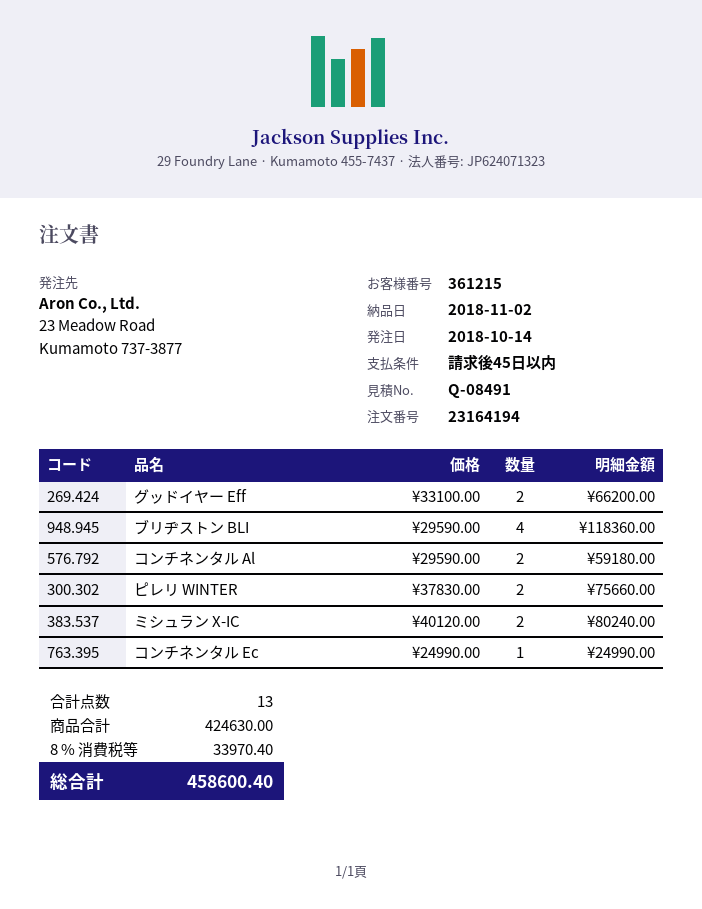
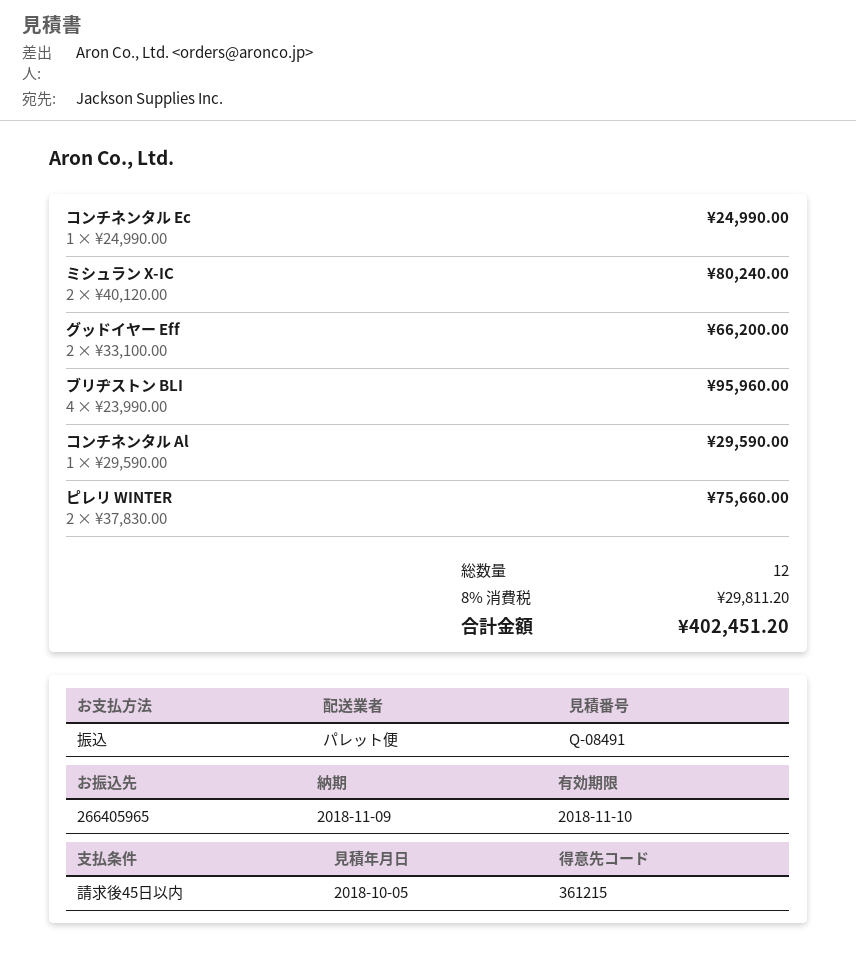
delivery date: 2018-11-02 -> 2018-11-09
ブリヂストン BLI: 4 x 29590.00 = 118360.00 -> 4 x 23990.00 = 95960.00
コンチネンタル Al: 2 x 29590.00 = 59180.00 -> 1 x 29590.00 = 29590.00
total quantity: 13 -> 12
tax: 8% = 33970.40 -> 8% = 29811.20
total: 458600.40 -> 402451.20

